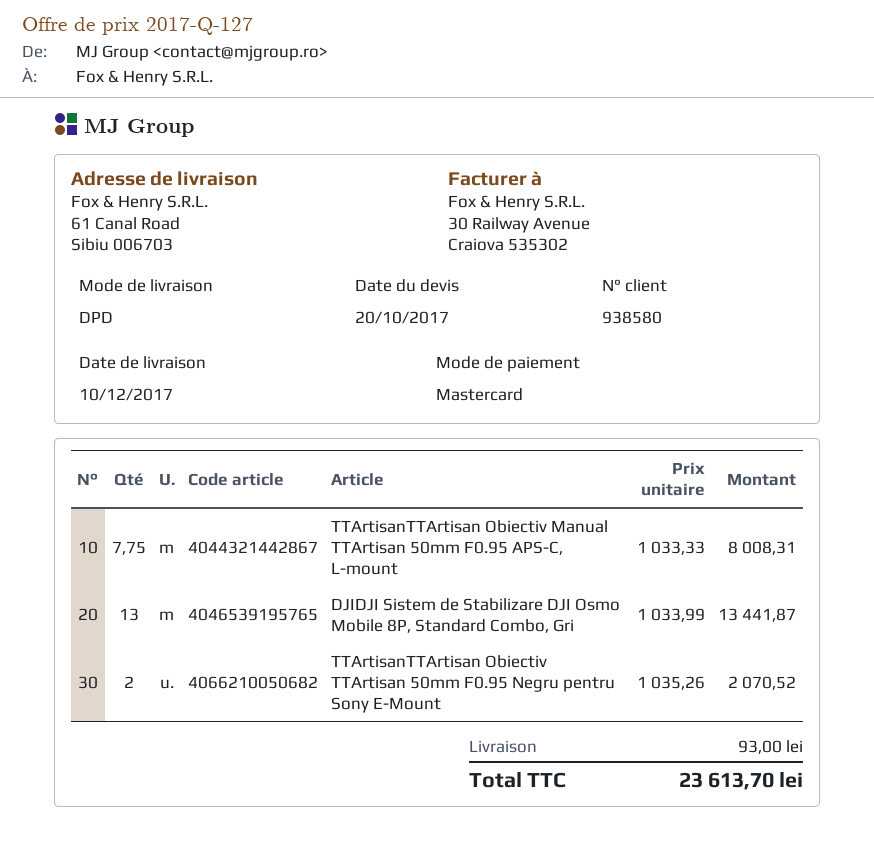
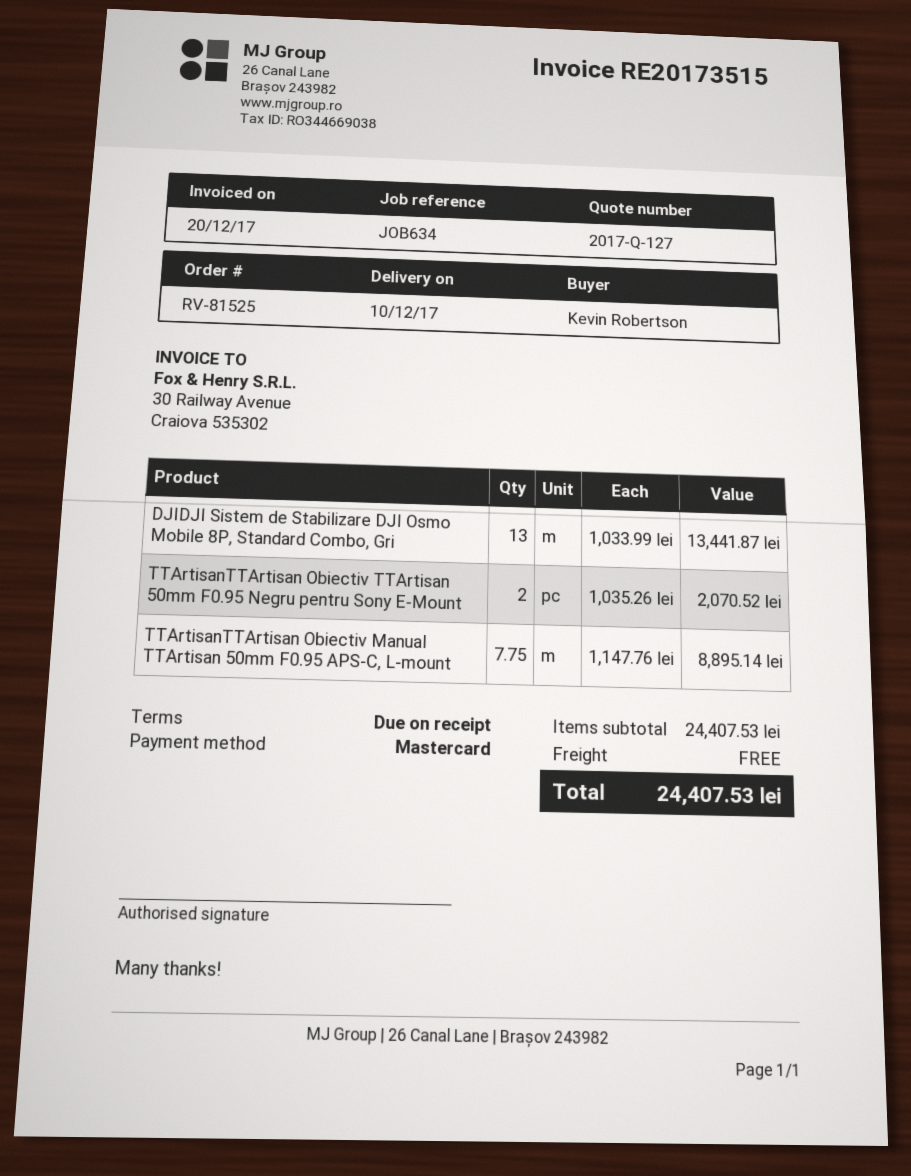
TTArtisanTTArtisan Obiectiv Manual TTArtisan 50mm F0.95 APS-C, L-mount: 7.75 x 1033.33 = 8008.31 -> 7.75 x 1147.76 = 8895.14
shipping: 93.00 -> 0.00
total: 23613.70 -> 24407.53

